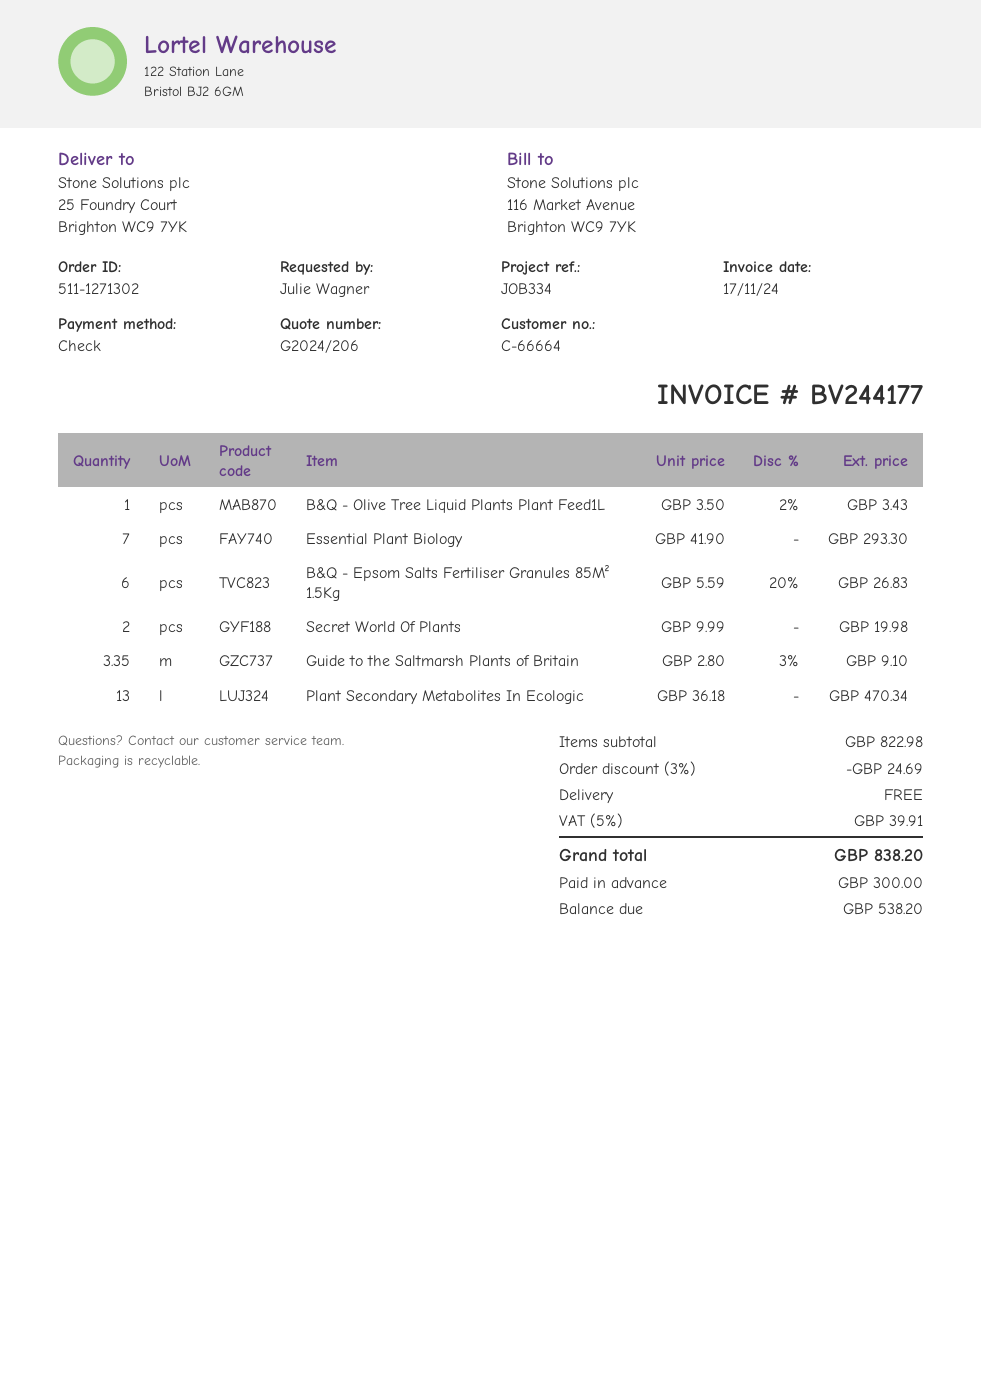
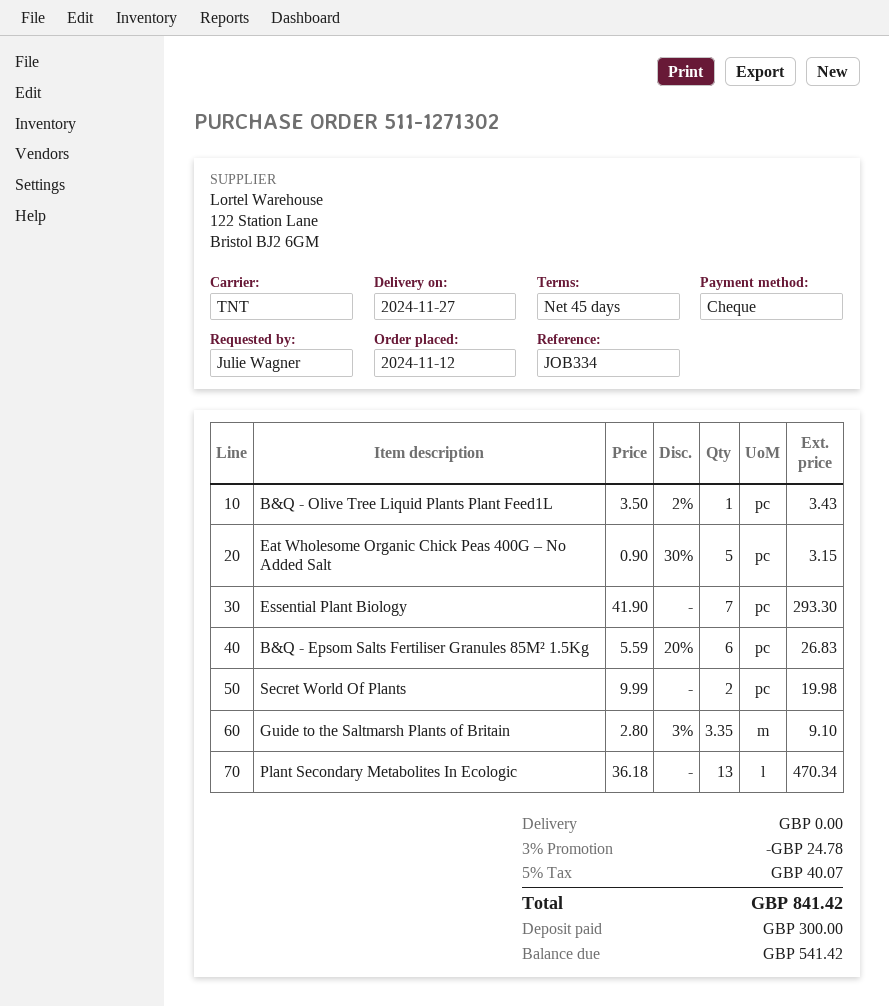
Eat Wholesome Organic Chick Peas 400G – No Added Salt: none -> 5 x 0.90 - 30% = 3.15
discount: 3% = 24.69 -> 3% = 24.78
tax: 5% = 39.91 -> 5% = 40.07
total: 838.20 -> 841.42
balance: 538.20 -> 541.42

